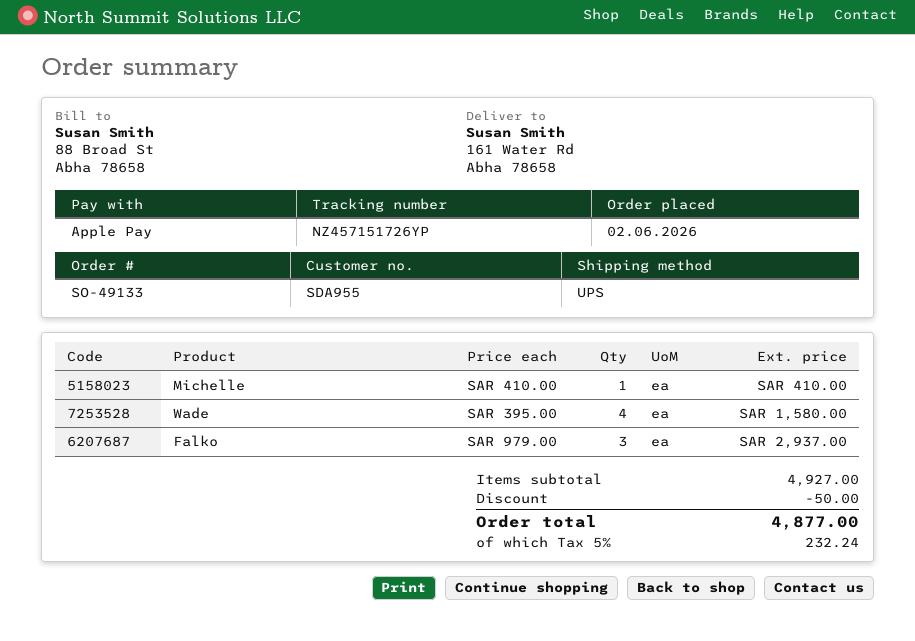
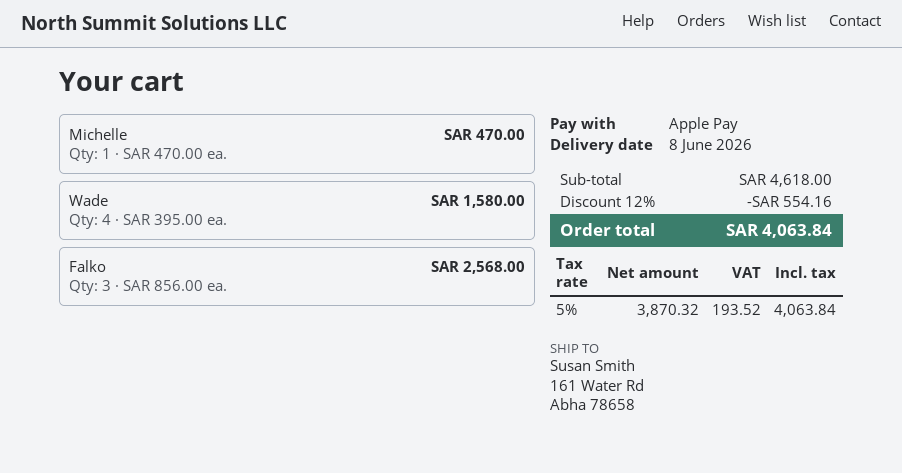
Michelle: 1 x 410.00 = 410.00 -> 1 x 470.00 = 470.00
Falko: 3 x 979.00 = 2937.00 -> 3 x 856.00 = 2568.00
subtotal: 4927.00 -> 4618.00
discount: 50.00 -> 554.16
tax: 5% = 232.24 -> 5% = 193.52
total: 4877.00 -> 4063.84

